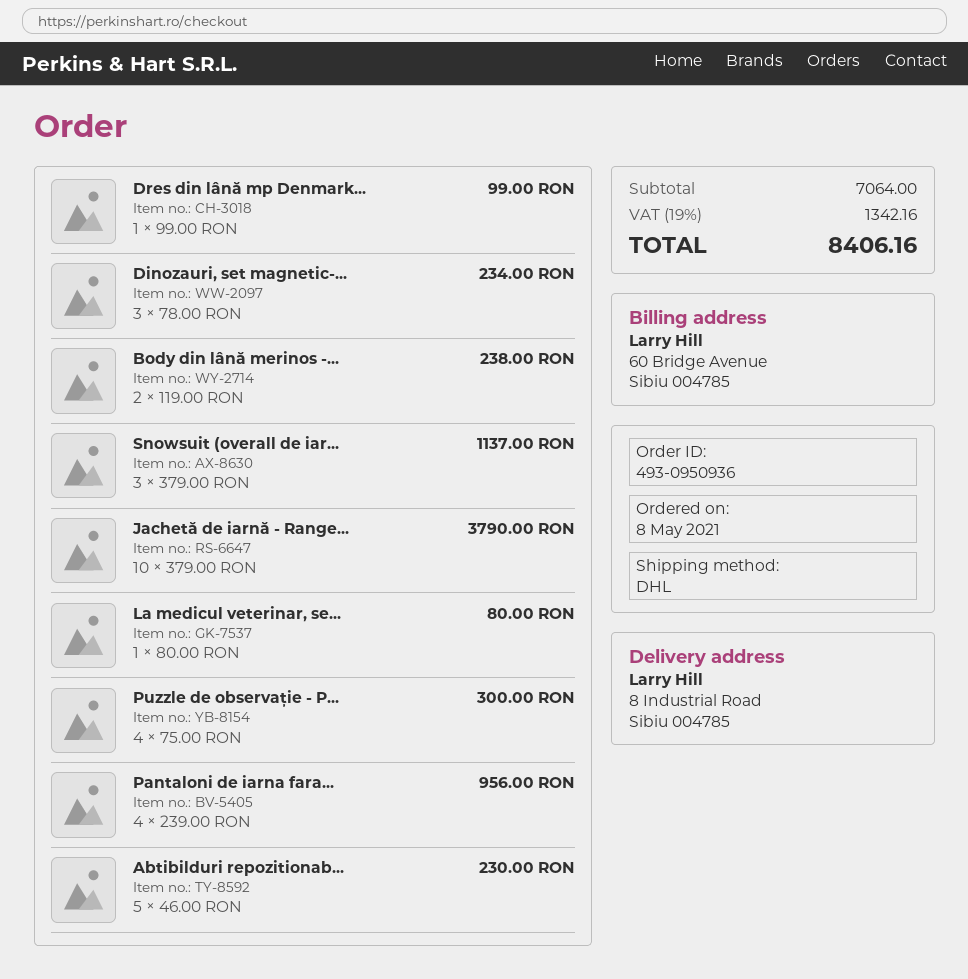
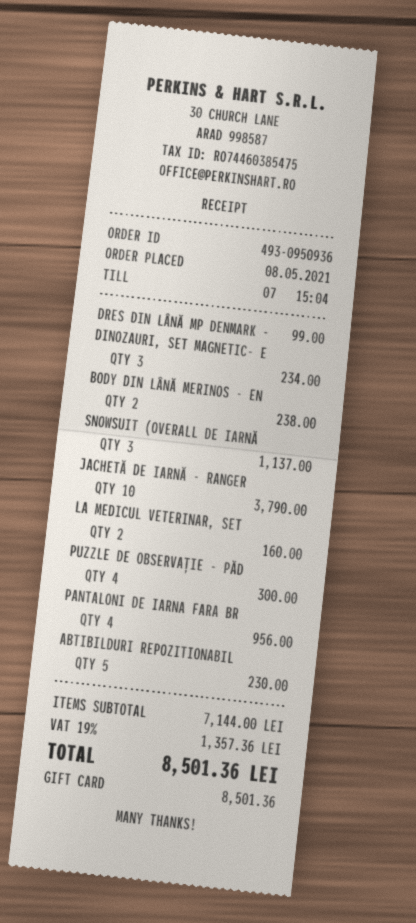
La medicul veterinar, se...: 1 for 80.00 -> 2 for 160.00
subtotal: 7064.00 -> 7144.00
tax: 19% = 1342.16 -> 19% = 1357.36
total: 8406.16 -> 8501.36

